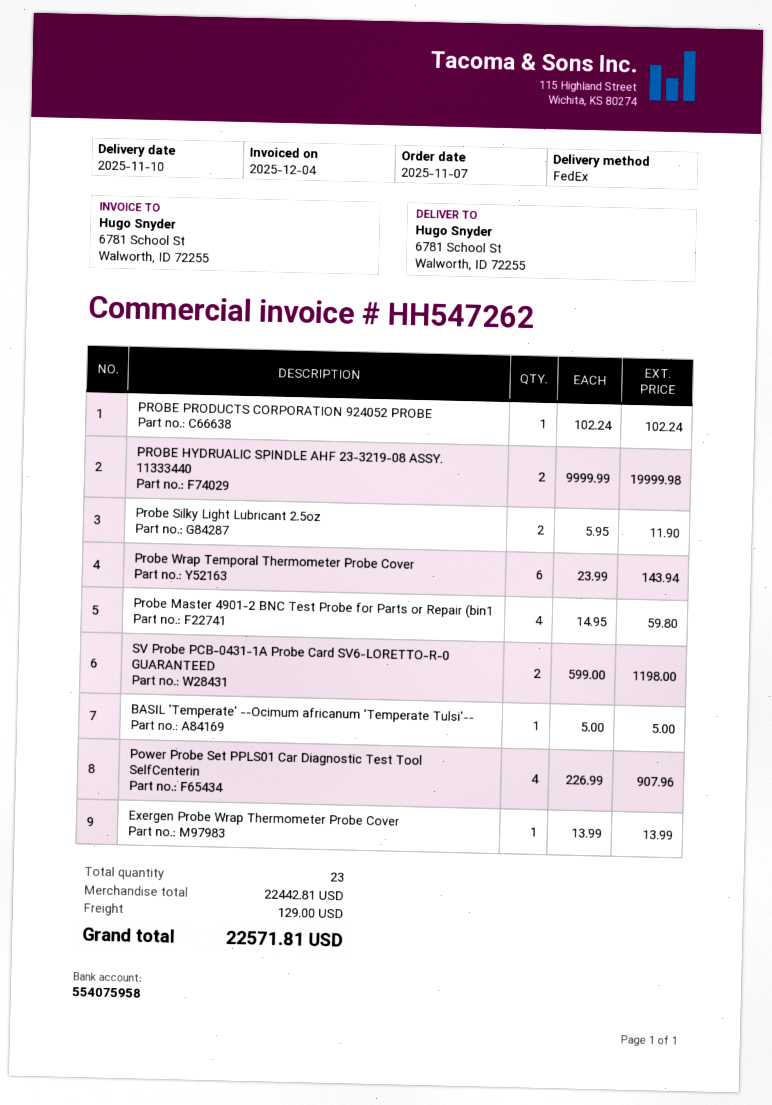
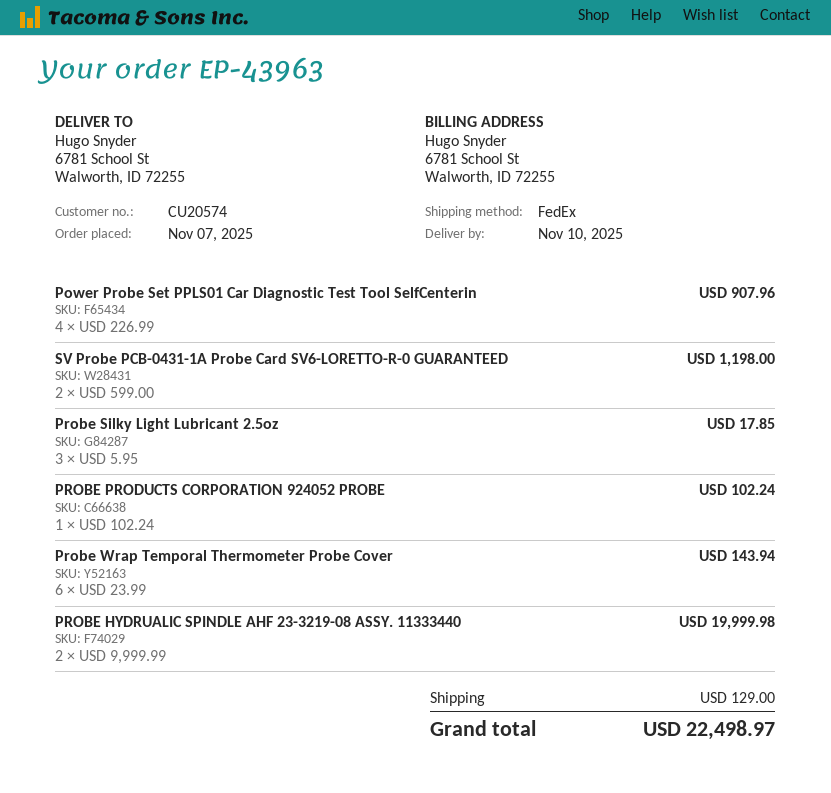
Probe Silky Light Lubricant 2.5oz: 2 x 5.95 = 11.90 -> 3 x 5.95 = 17.85
Probe Master 4901-2 BNC Test Probe for Parts or Repair (bin1: 4 x 14.95 = 59.80 -> none
BASIL 'Temperate' --Ocimum africanum 'Temperate Tulsi'--: 1 x 5.00 = 5.00 -> none
Exergen Probe Wrap Thermometer Probe Cover: 1 x 13.99 = 13.99 -> none
total: 22571.81 -> 22498.97

